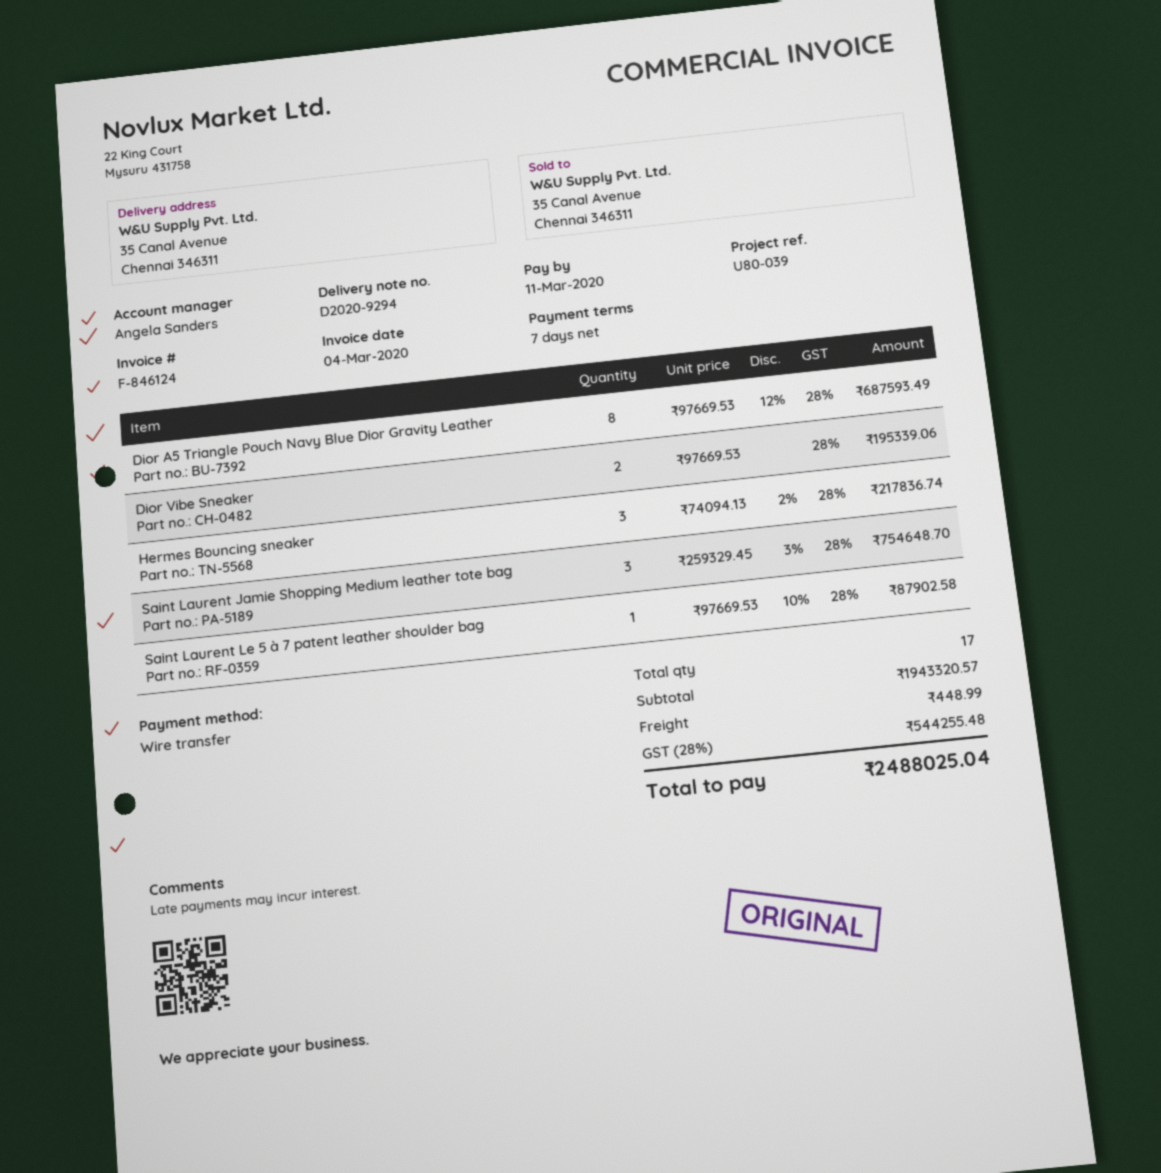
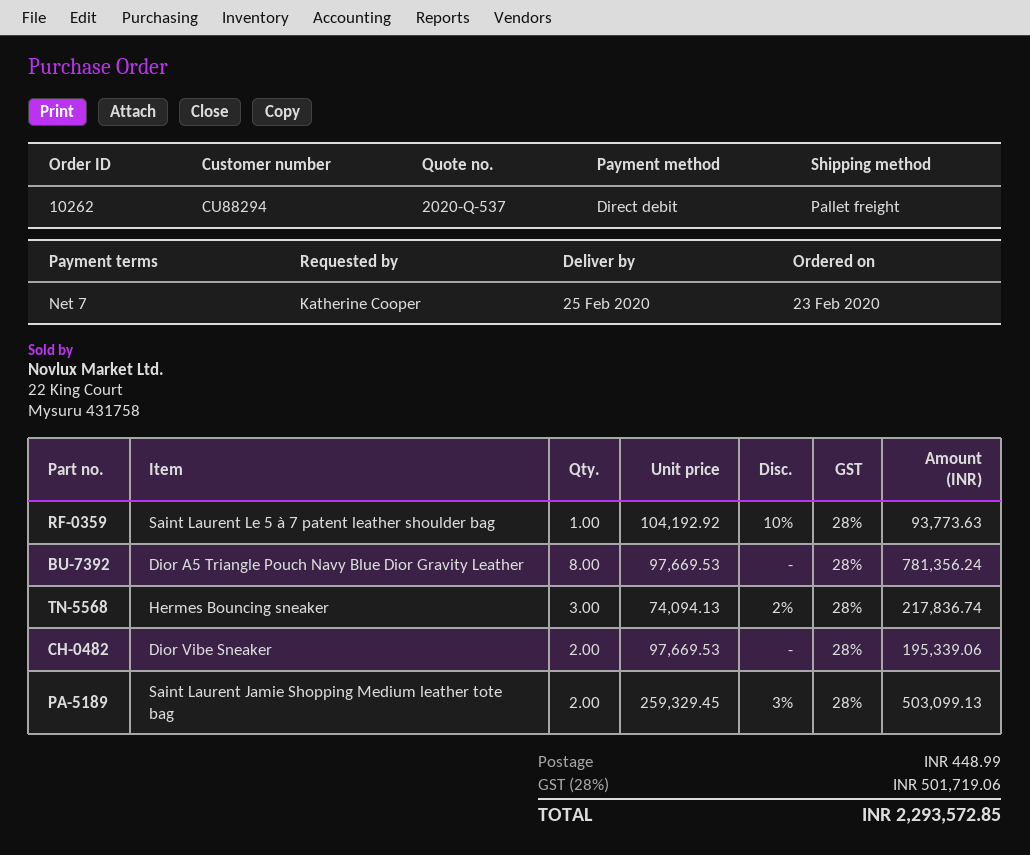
payment method: bank transfer -> direct debit
Dior A5 Triangle Pouch Navy Blue Dior Gravity Leather: 8 x 97669.53 - 12% = 687593.49 -> 8 x 97669.53 = 781356.24
Saint Laurent Jamie Shopping Medium leather tote bag: 3 x 259329.45 - 3% = 754648.70 -> 2 x 259329.45 - 3% = 503099.13
Saint Laurent Le 5 à 7 patent leather shoulder bag: 1 x 97669.53 - 10% = 87902.58 -> 1 x 104192.92 - 10% = 93773.63
tax: 28% = 544255.48 -> 28% = 501719.06
total: 2488025.04 -> 2293572.85

